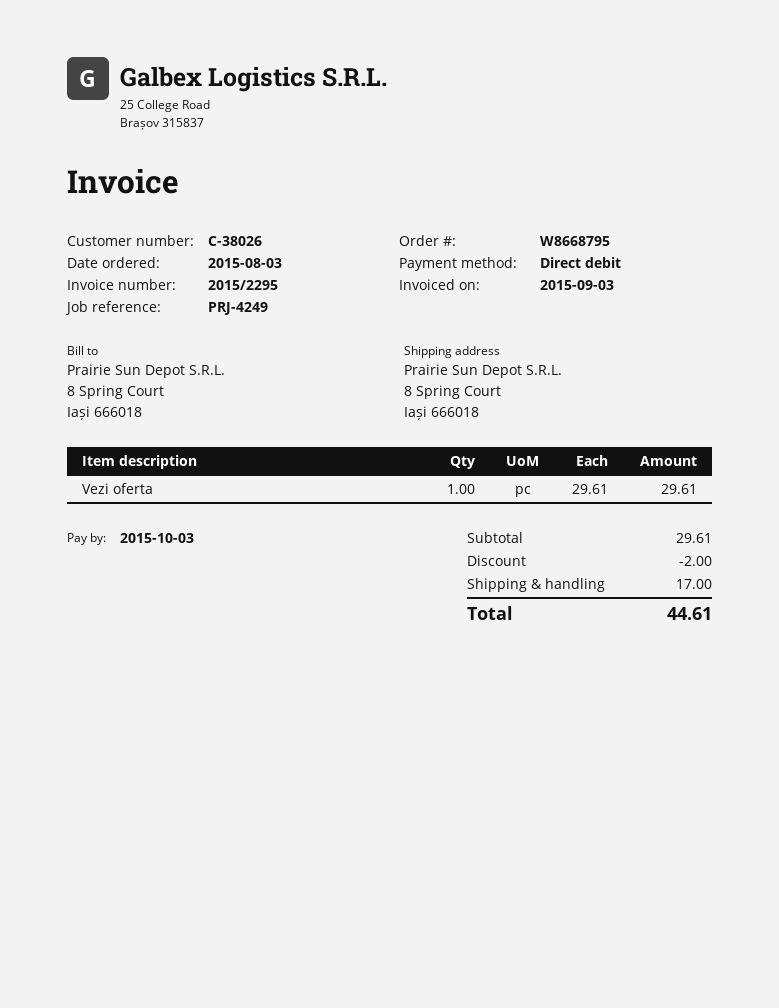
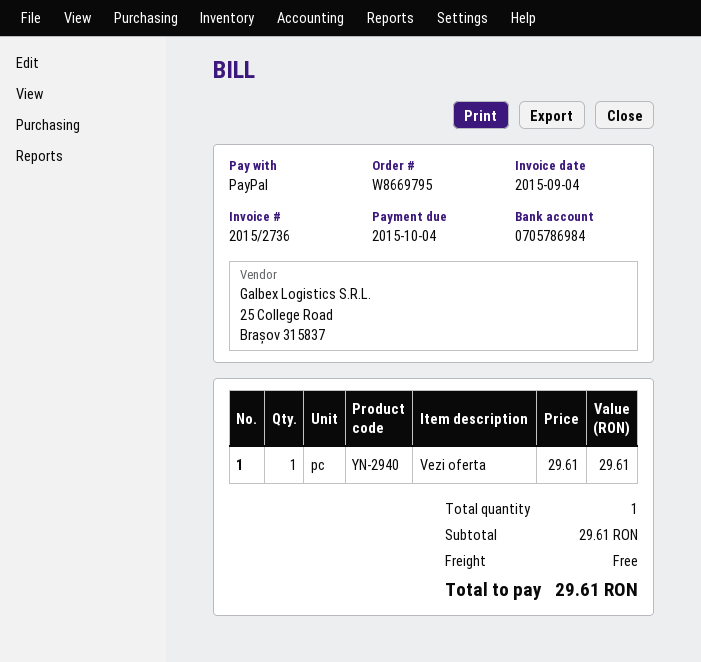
order number: W8668795 -> W8669795
invoice number: 2015/2295 -> 2015/2736
invoice date: 2015-09-03 -> 2015-09-04
due date: 2015-10-03 -> 2015-10-04
payment method: direct debit -> PayPal
discount: 2.00 -> none
shipping: 17.00 -> 0.00
total: 44.61 -> 29.61

